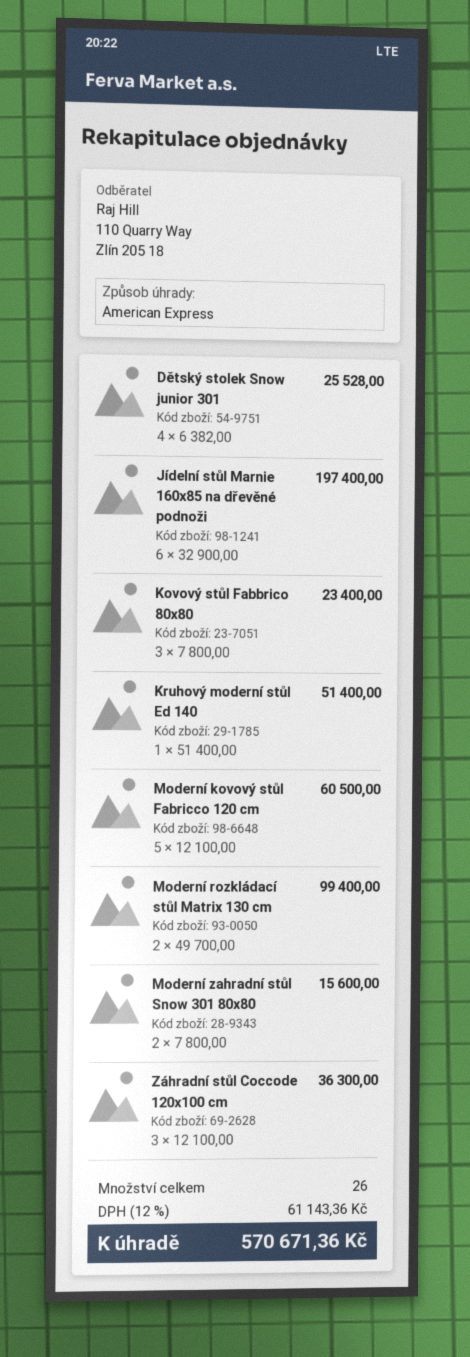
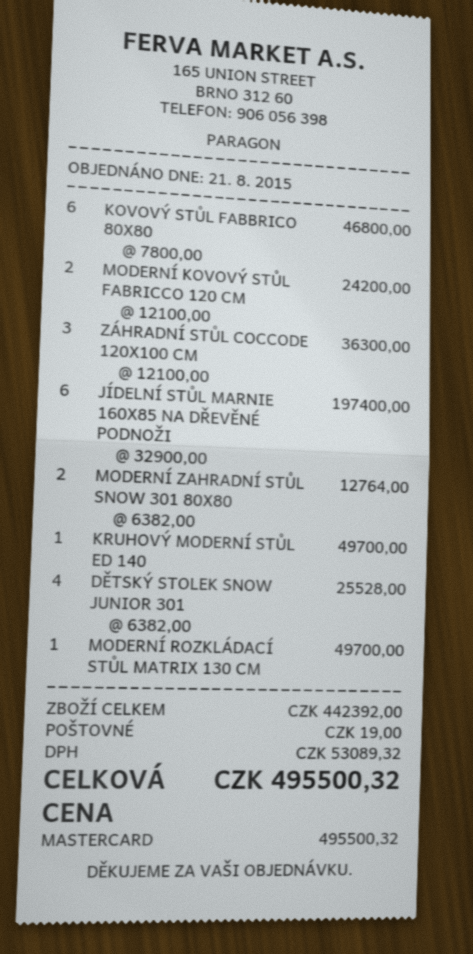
payment method: American Express -> Mastercard
Kovový stůl Fabbrico 80x80: 3 x 7800.00 = 23400.00 -> 6 x 7800.00 = 46800.00
Kruhový moderní stůl Ed 140: 1 x 51400.00 = 51400.00 -> 1 x 49700.00 = 49700.00
Moderní kovový stůl Fabricco 120 cm: 5 x 12100.00 = 60500.00 -> 2 x 12100.00 = 24200.00
Moderní rozkládací stůl Matrix 130 cm: 2 x 49700.00 = 99400.00 -> 1 x 49700.00 = 49700.00
Moderní zahradní stůl Snow 301 80x80: 2 x 7800.00 = 15600.00 -> 2 x 6382.00 = 12764.00
shipping: none -> 19.00
tax: 61143.36 -> 53089.32
total: 570671.36 -> 495500.32

